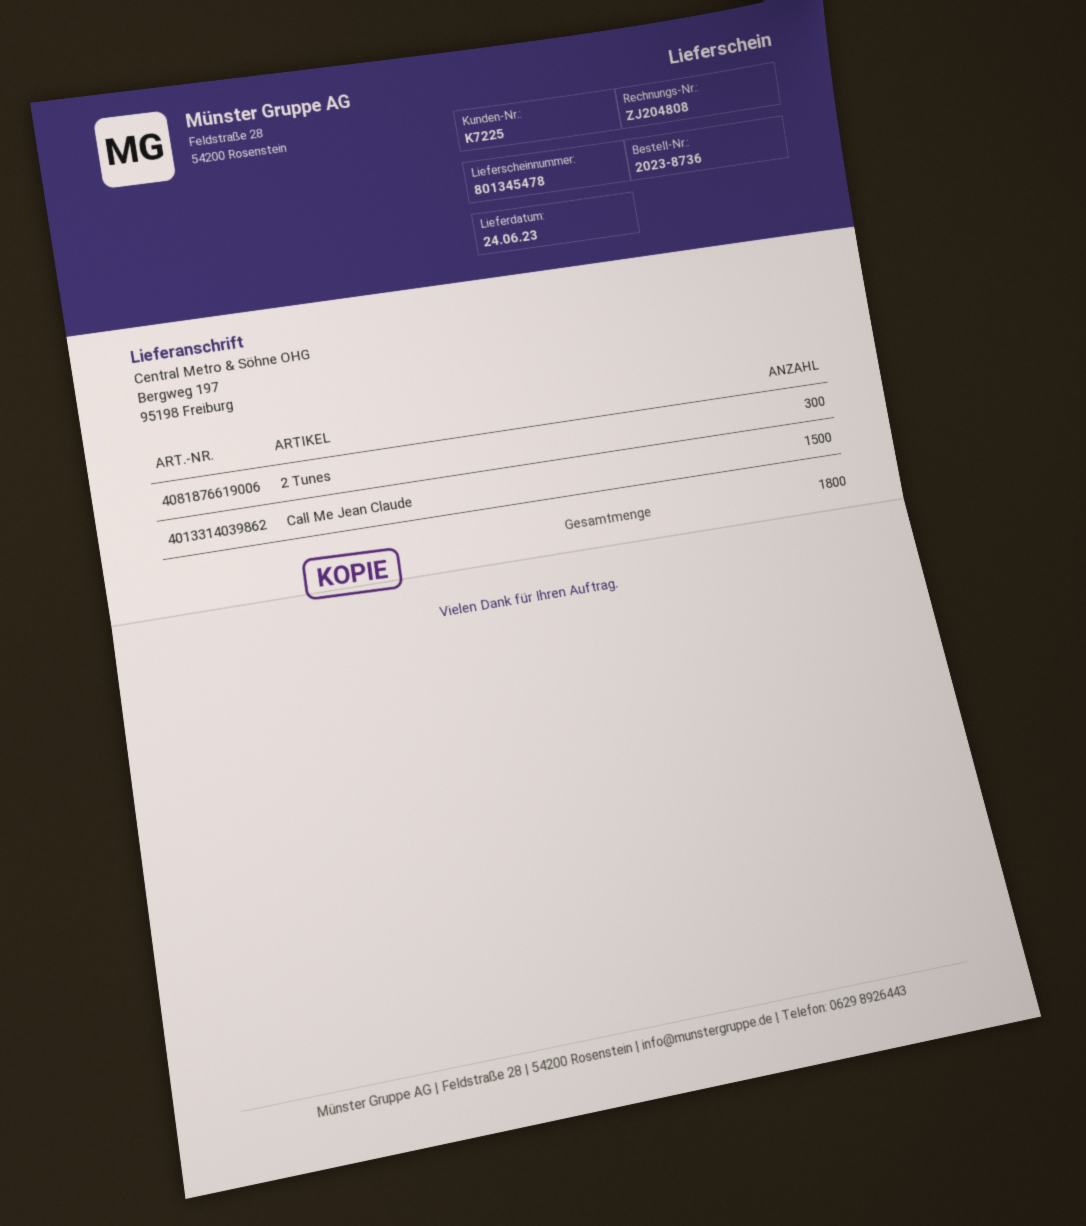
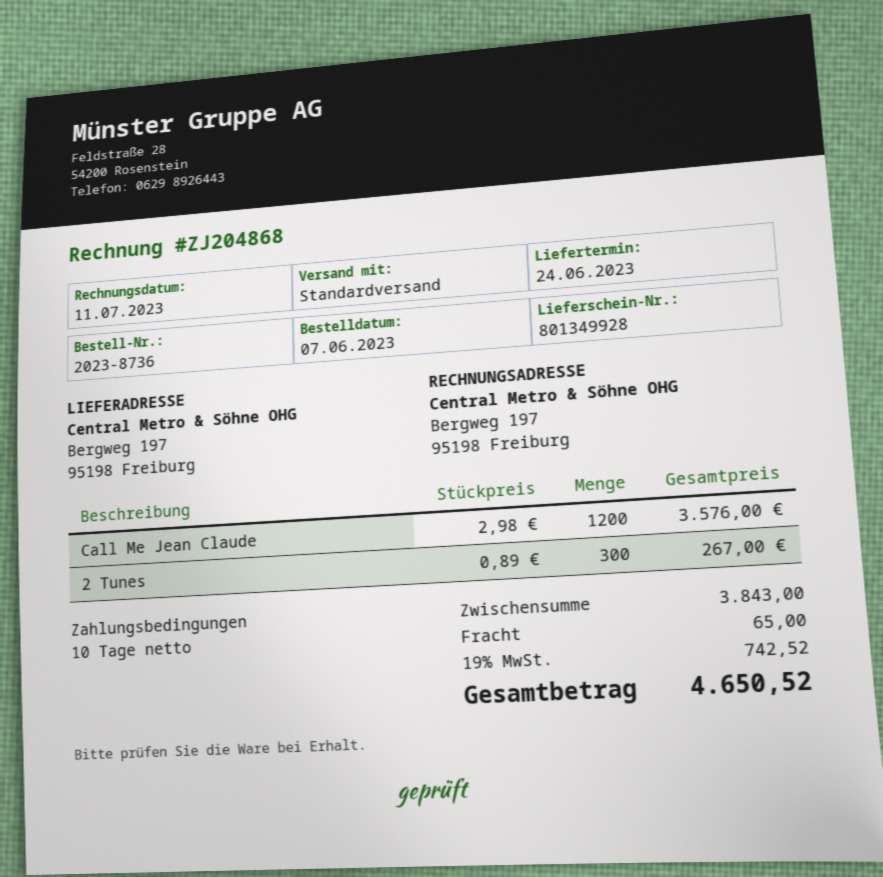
delivery note number: 801345478 -> 801349928
invoice number: ZJ204808 -> ZJ204868
Call Me Jean Claude: 1500 -> 1200

